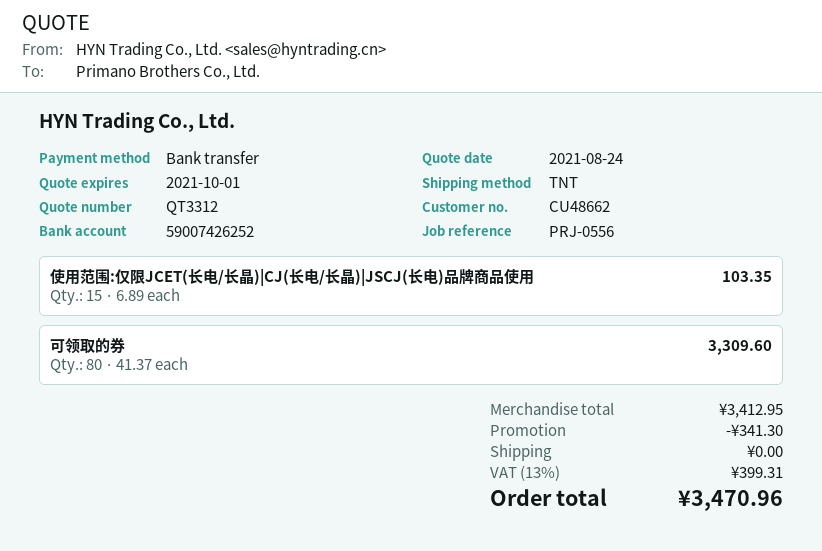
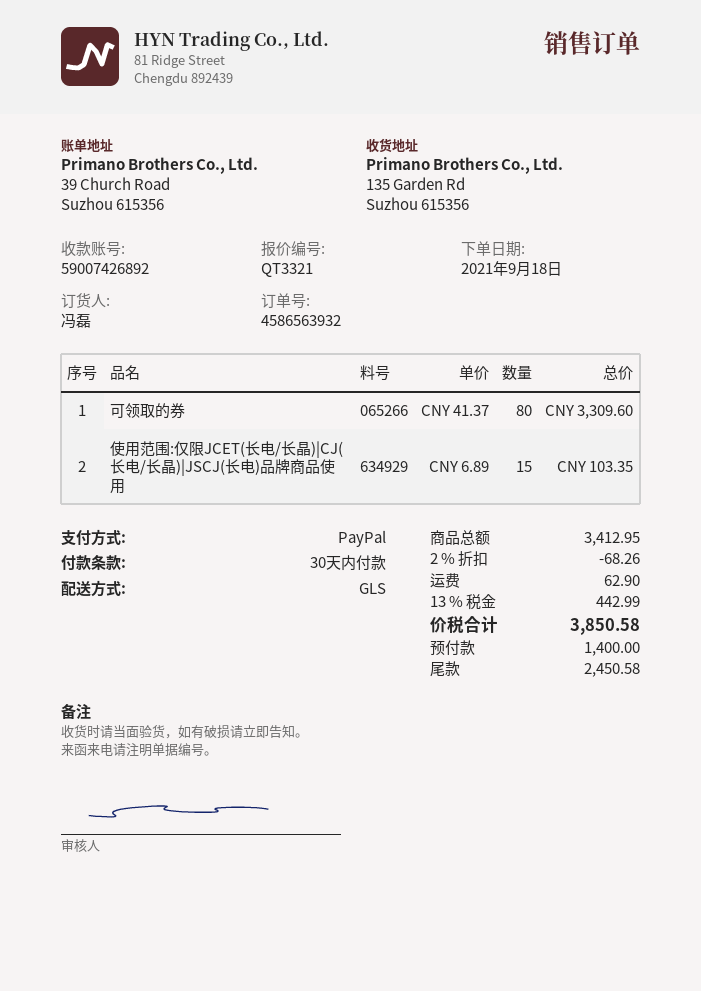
quote number: QT3312 -> QT3321
payment method: bank transfer -> PayPal
bank account: 59007426252 -> 59007426892
shipping method: TNT -> GLS
discount: 341.30 -> 68.26
shipping: 0.00 -> 62.90
tax: 13% = 399.31 -> 13% = 442.99
total: 3470.96 -> 3850.58

